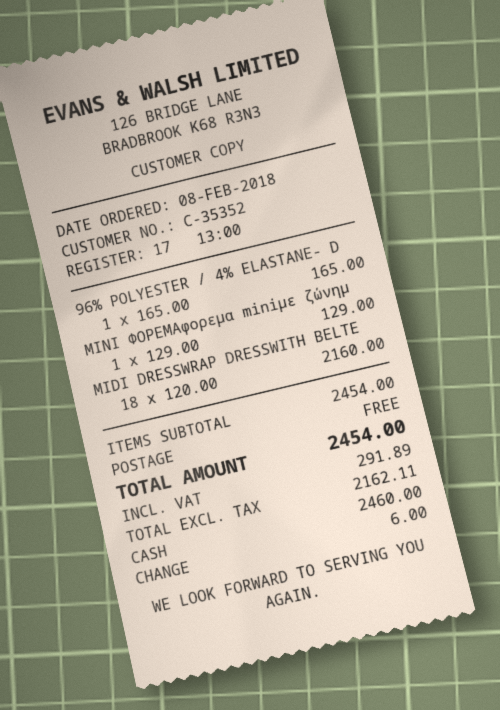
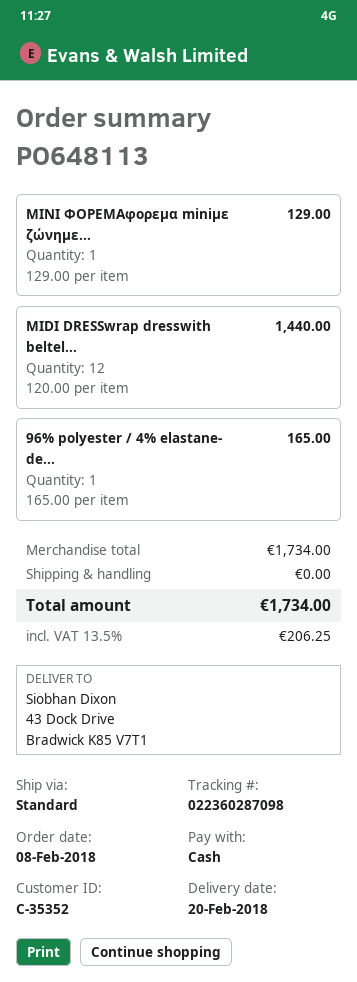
MIDI DRESSWRAP DRESSWITH BELTE: 18 x 120.00 = 2160.00 -> 12 x 120.00 = 1440.00
subtotal: 2454.00 -> 1734.00
tax: 291.89 -> 206.25
total: 2454.00 -> 1734.00

